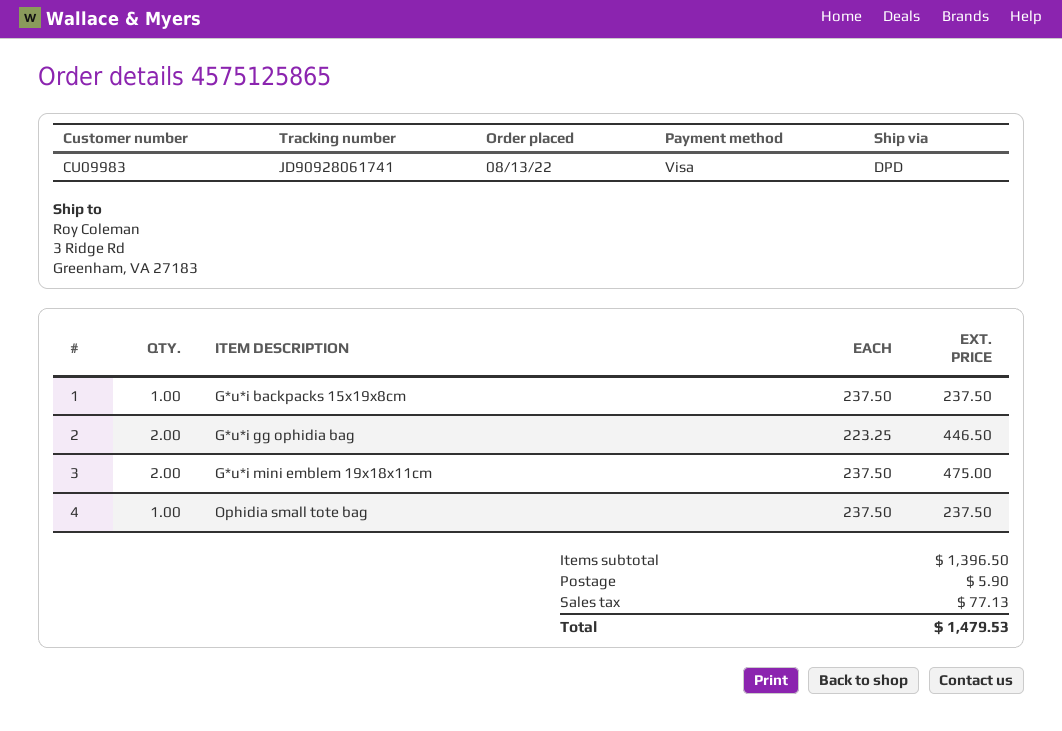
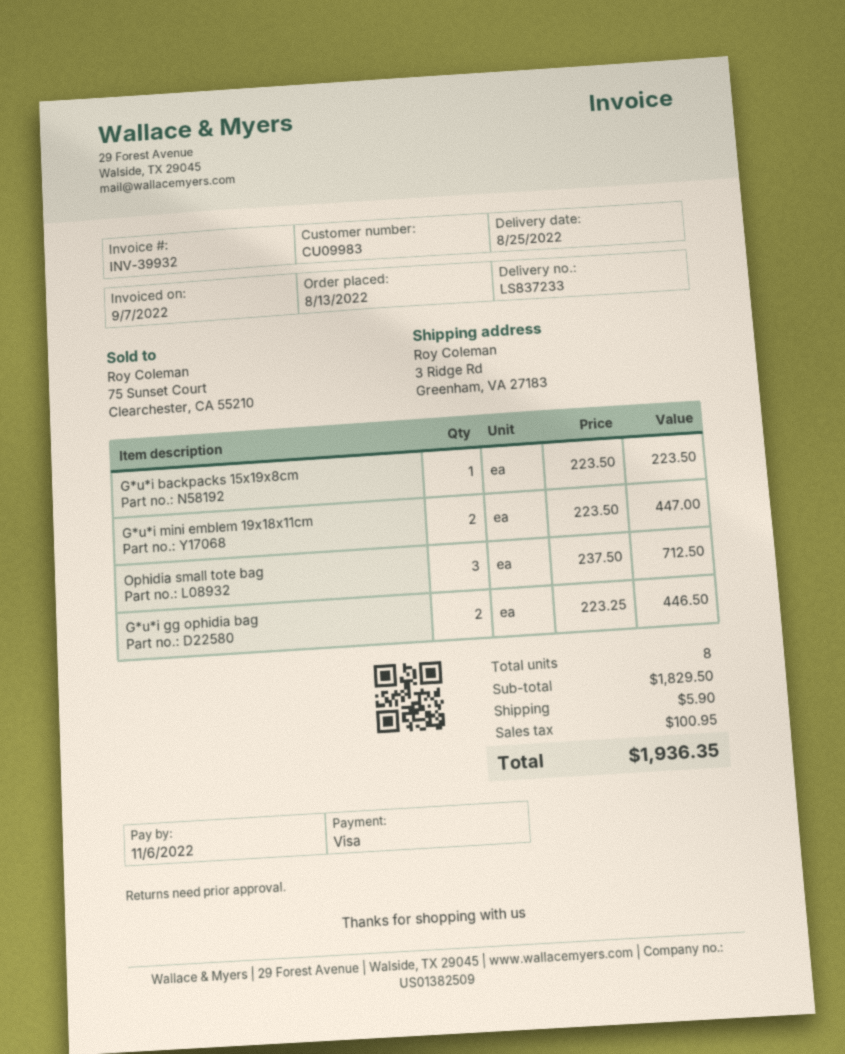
G*u*i backpacks 15x19x8cm: 1 x 237.50 = 237.50 -> 1 x 223.50 = 223.50
G*u*i mini emblem 19x18x11cm: 2 x 237.50 = 475.00 -> 2 x 223.50 = 447.00
Ophidia small tote bag: 1 x 237.50 = 237.50 -> 3 x 237.50 = 712.50
subtotal: 1396.50 -> 1829.50
tax: 77.13 -> 100.95
total: 1479.53 -> 1936.35

